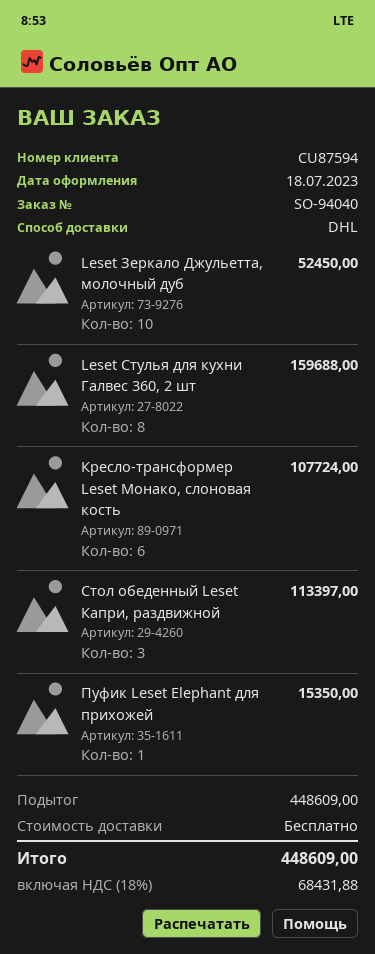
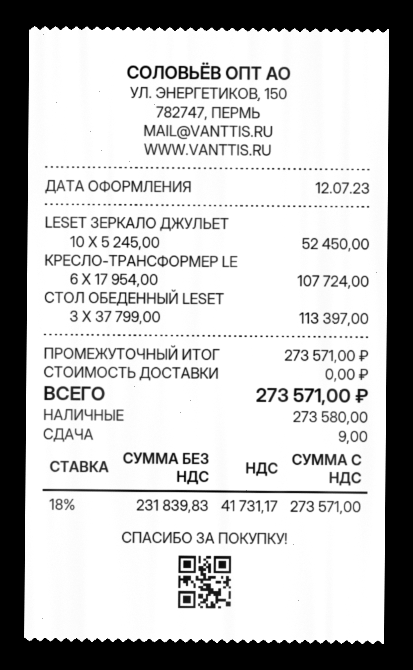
order date: 2023-07-18 -> 2023-07-12
Leset Стулья для кухни Галвес 360, 2 шт: 8 for 159688.00 -> none
Пуфик Leset Elephant для прихожей: 1 for 15350.00 -> none
subtotal: 448609.00 -> 273571.00
tax: 18% = 68431.88 -> 18% = 41731.17
total: 448609.00 -> 273571.00

